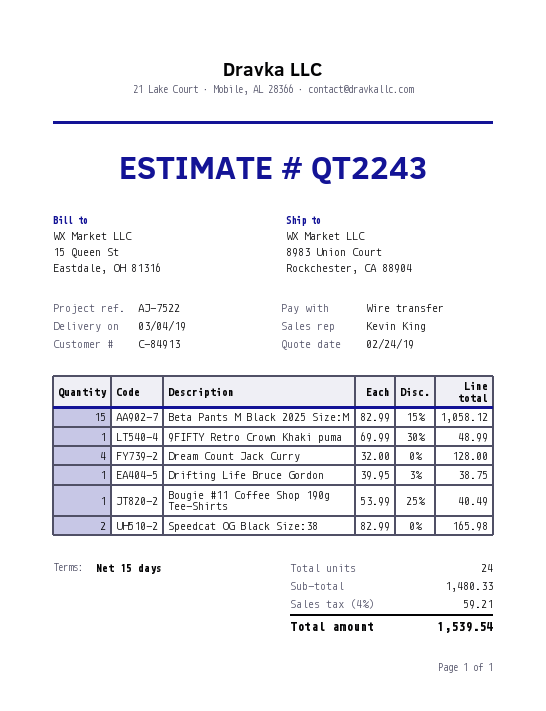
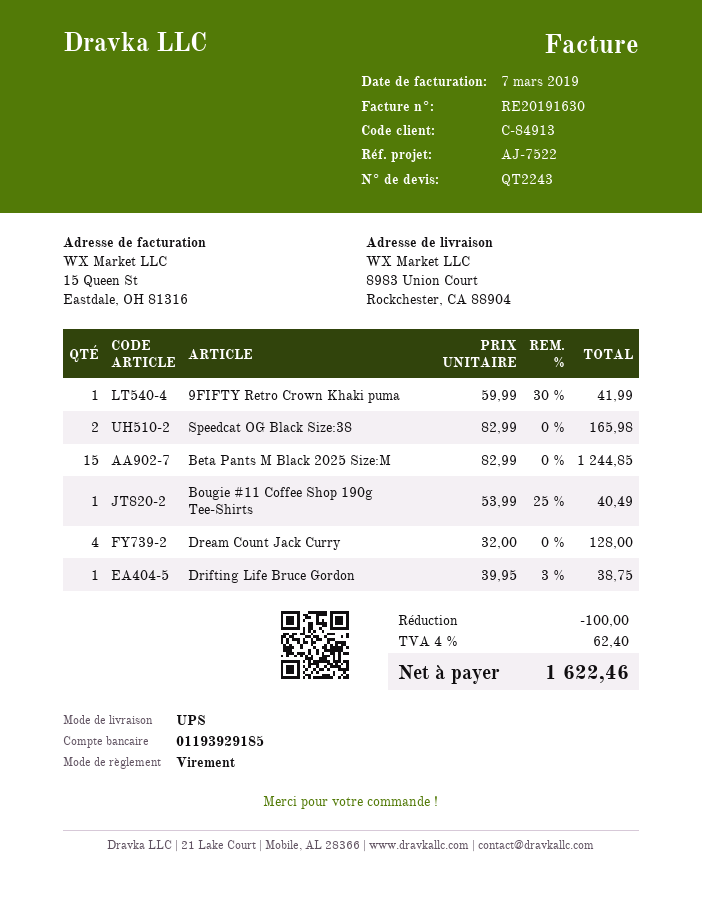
Beta Pants M Black 2025 Size:M: 15 x 82.99 - 15% = 1058.12 -> 15 x 82.99 = 1244.85
9FIFTY Retro Crown Khaki puma: 1 x 69.99 - 30% = 48.99 -> 1 x 59.99 - 30% = 41.99
discount: none -> 100.00
tax: 4% = 59.21 -> 4% = 62.40
total: 1539.54 -> 1622.46

